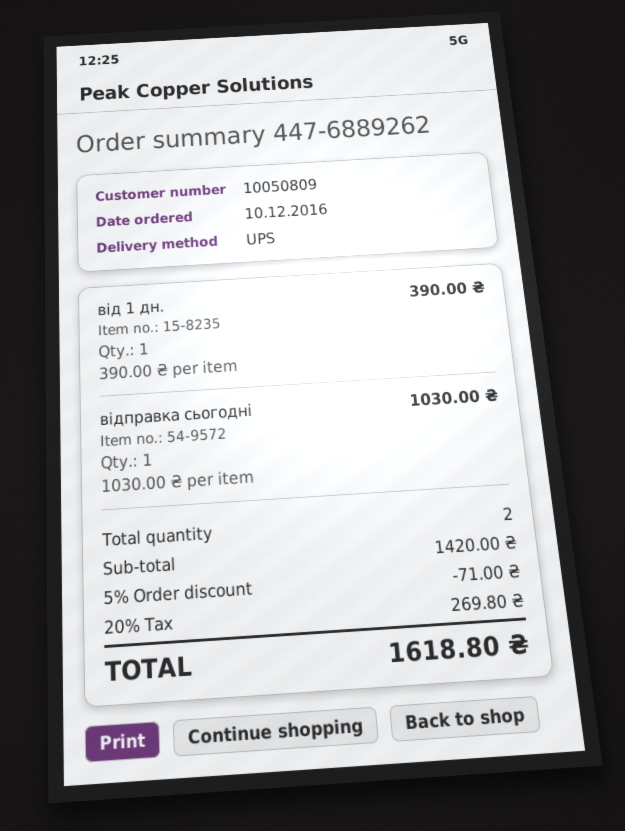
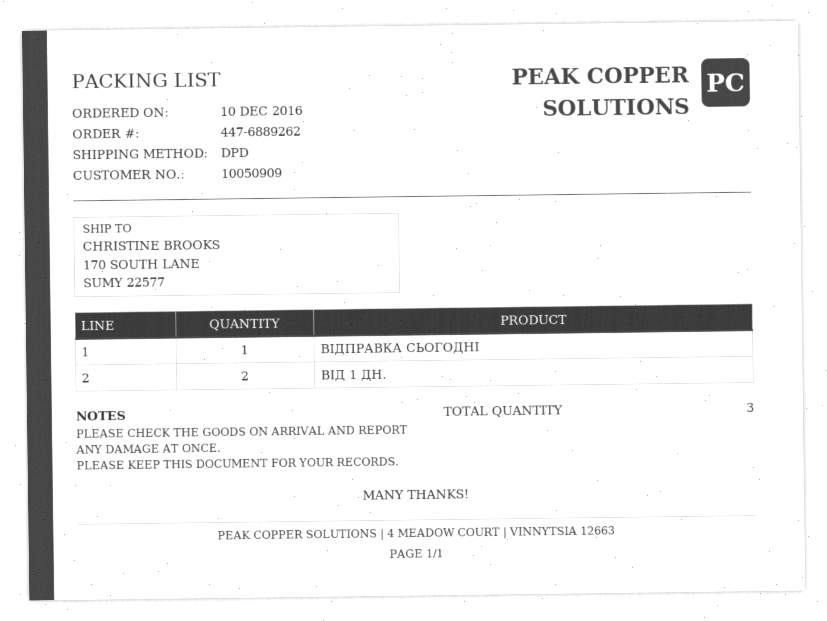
customer number: 10050809 -> 10050909
shipping method: UPS -> DPD
від 1 дн.: 1 -> 2
total quantity: 2 -> 3

